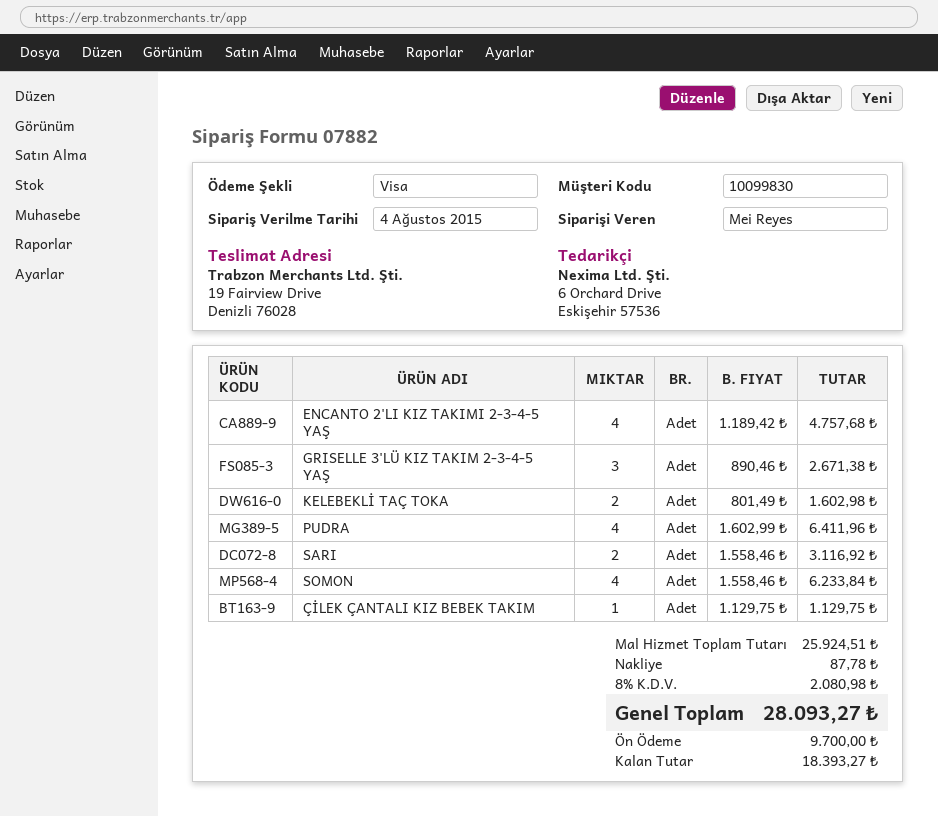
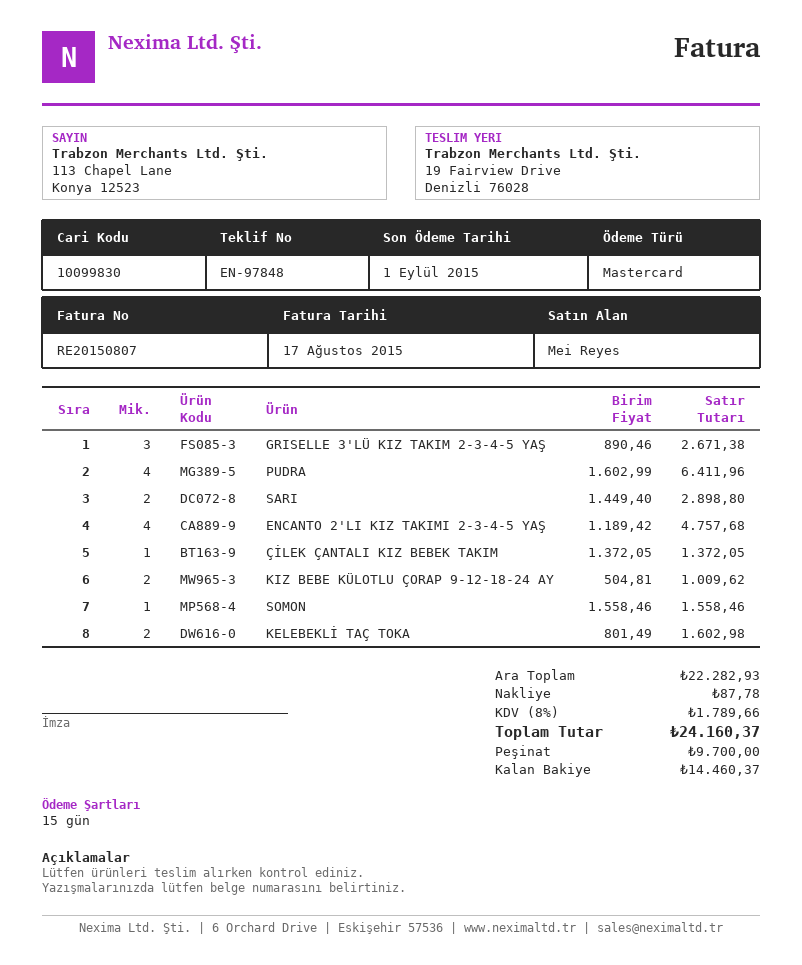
payment method: Visa -> Mastercard
SARI: 2 x 1558.46 = 3116.92 -> 2 x 1449.40 = 2898.80
SOMON: 4 x 1558.46 = 6233.84 -> 1 x 1558.46 = 1558.46
ÇİLEK ÇANTALI KIZ BEBEK TAKIM: 1 x 1129.75 = 1129.75 -> 1 x 1372.05 = 1372.05
KIZ BEBE KÜLOTLU ÇORAP 9-12-18-24 AY: none -> 2 x 504.81 = 1009.62
subtotal: 25924.51 -> 22282.93
tax: 8% = 2080.98 -> 8% = 1789.66
total: 28093.27 -> 24160.37
balance: 18393.27 -> 14460.37

